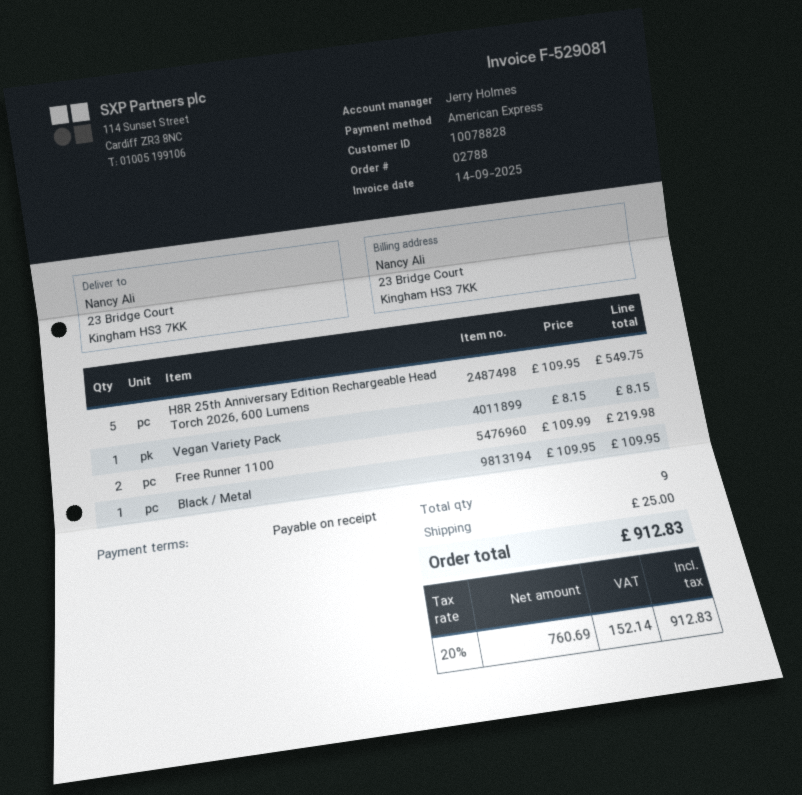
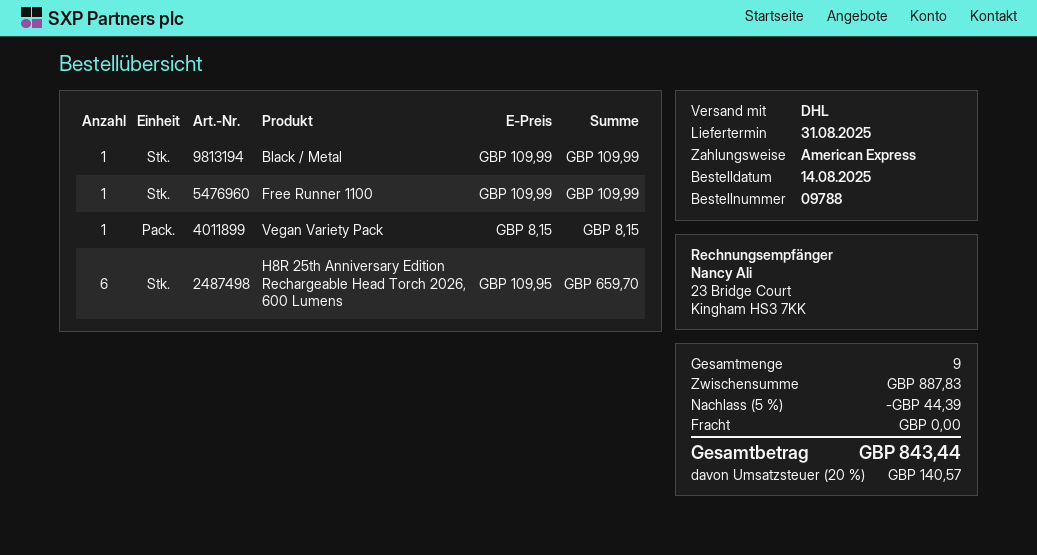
order number: 02788 -> 09788
H8R 25th Anniversary Edition Rechargeable Head Torch 2026, 600 Lumens: 5 x 109.95 = 549.75 -> 6 x 109.95 = 659.70
Free Runner 1100: 2 x 109.99 = 219.98 -> 1 x 109.99 = 109.99
Black / Metal: 1 x 109.95 = 109.95 -> 1 x 109.99 = 109.99
discount: none -> 5% = 44.39
shipping: 25.00 -> 0.00
tax: 20% = 152.14 -> 20% = 140.57
total: 912.83 -> 843.44

